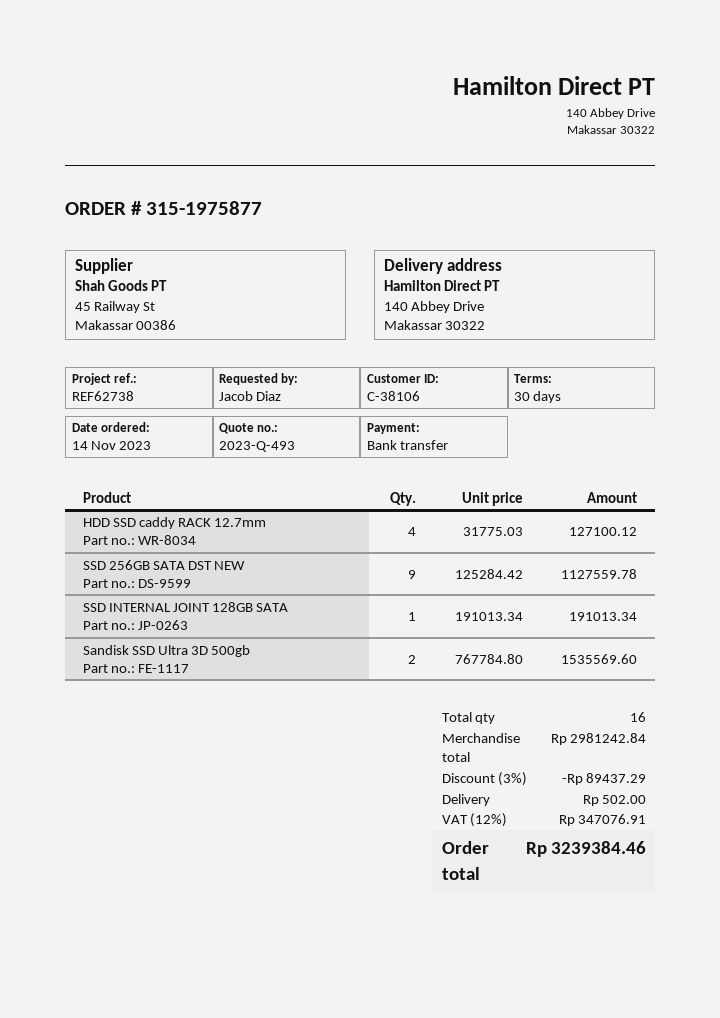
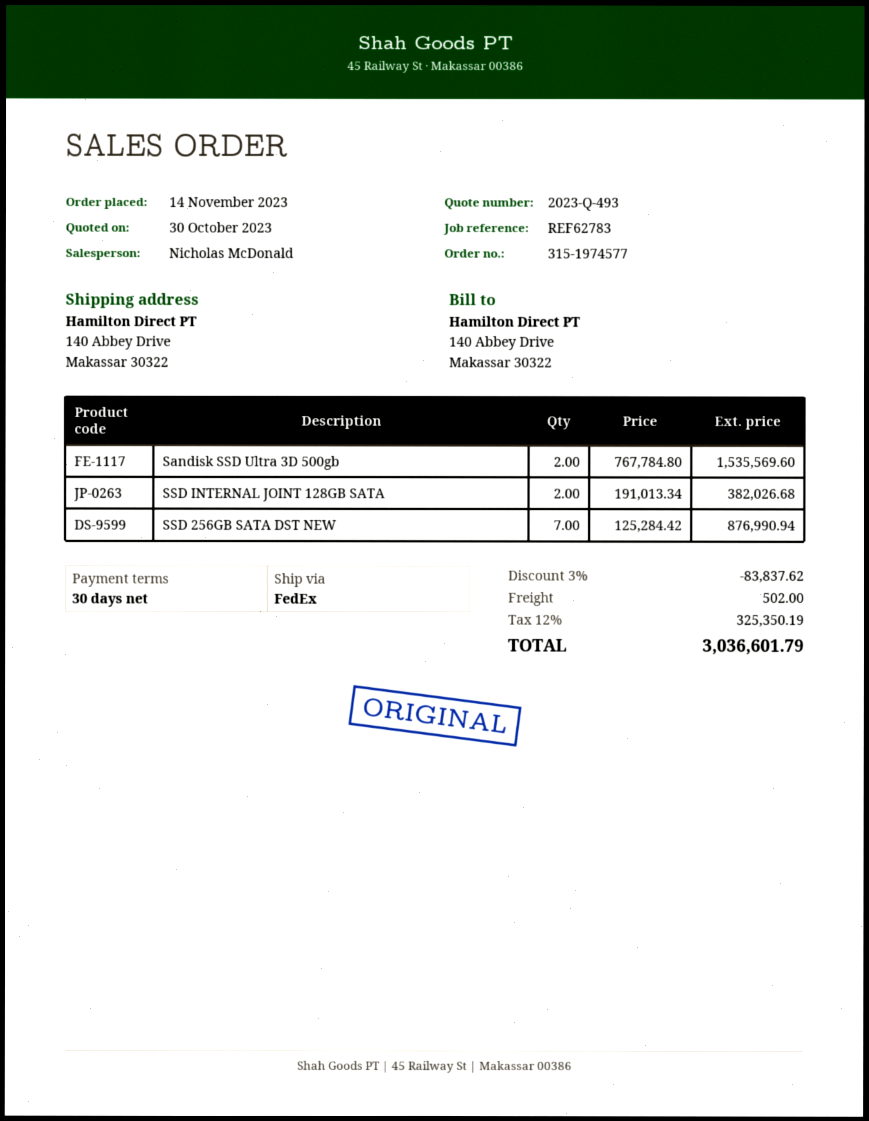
order number: 315-1975877 -> 315-1974577
reference: REF62738 -> REF62783
HDD SSD caddy RACK 12.7mm: 4 x 31775.03 = 127100.12 -> none
SSD 256GB SATA DST NEW: 9 x 125284.42 = 1127559.78 -> 7 x 125284.42 = 876990.94
SSD INTERNAL JOINT 128GB SATA: 1 x 191013.34 = 191013.34 -> 2 x 191013.34 = 382026.68
discount: 3% = 89437.29 -> 3% = 83837.62
tax: 12% = 347076.91 -> 12% = 325350.19
total: 3239384.46 -> 3036601.79

